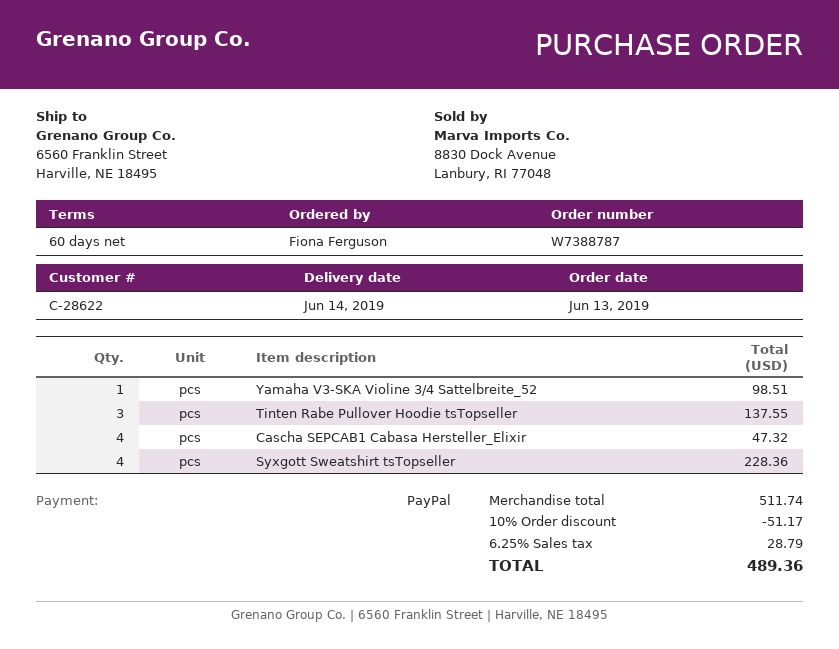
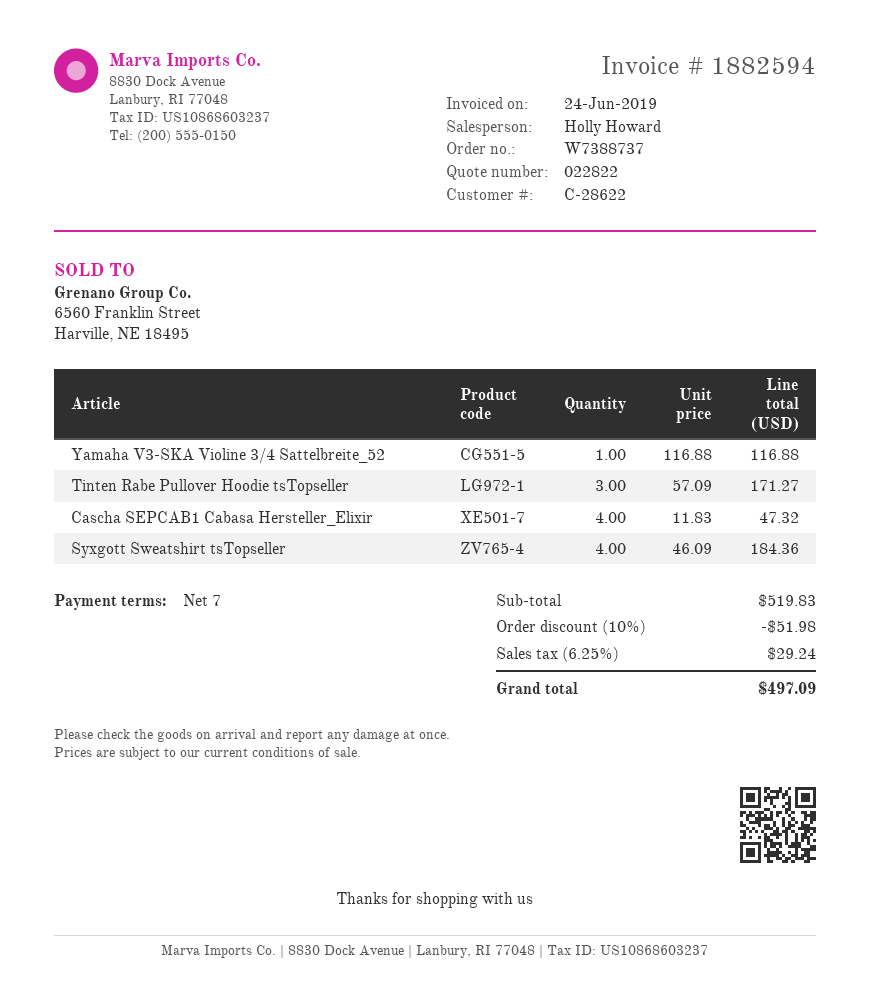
order number: W7388787 -> W7388737
payment terms: 60 days -> 7 days
Yamaha V3-SKA Violine 3/4 Sattelbreite_52: 1 for 98.51 -> 1 for 116.88
Tinten Rabe Pullover Hoodie tsTopseller: 3 for 137.55 -> 3 for 171.27
Syxgott Sweatshirt tsTopseller: 4 for 228.36 -> 4 for 184.36
subtotal: 511.74 -> 519.83
discount: 10% = 51.17 -> 10% = 51.98
tax: 6.25% = 28.79 -> 6.25% = 29.24
total: 489.36 -> 497.09

